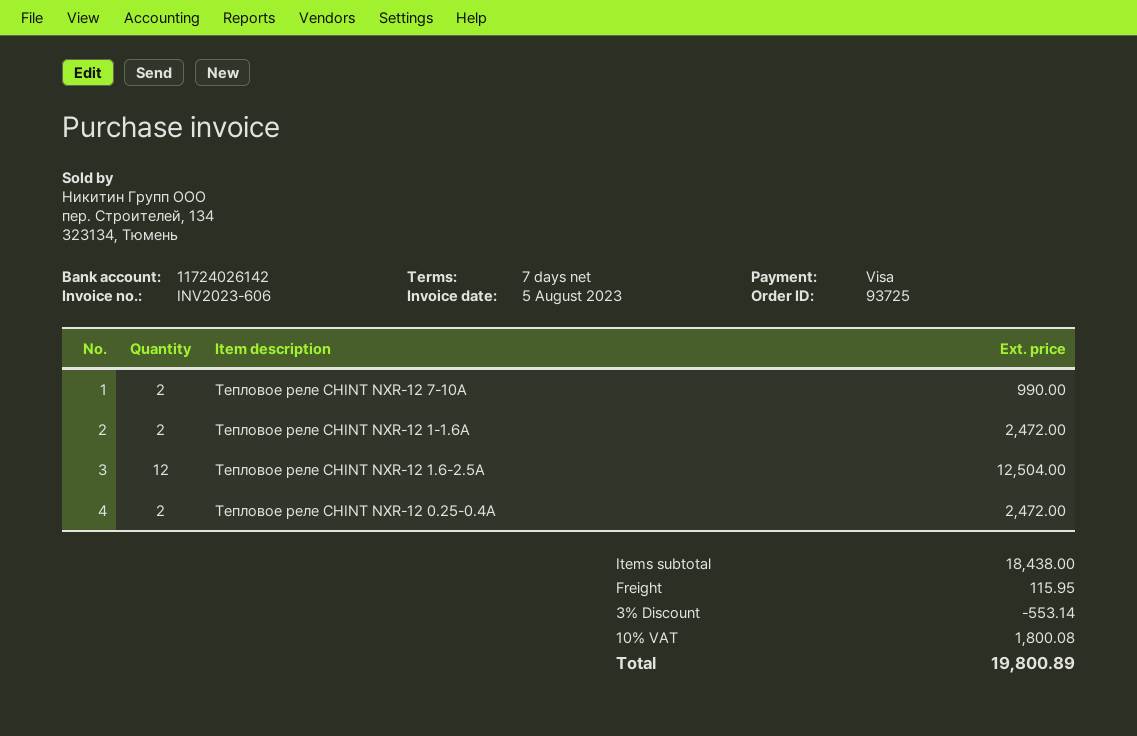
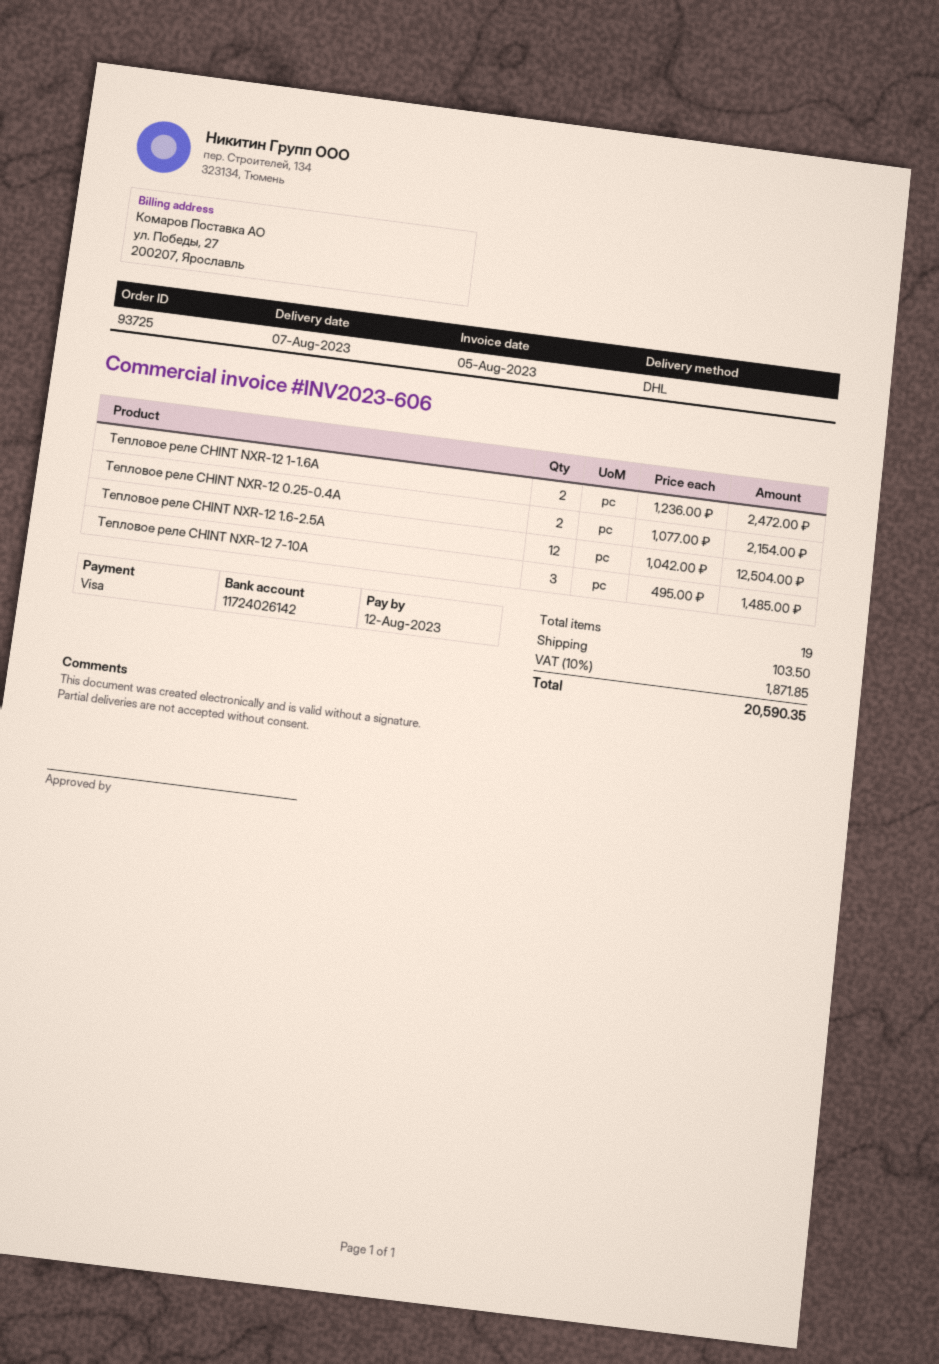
Тепловое реле CHINT NXR-12 7-10A: 2 for 990.00 -> 3 for 1485.00
Тепловое реле CHINT NXR-12 0.25-0.4A: 2 for 2472.00 -> 2 for 2154.00
discount: 3% = 553.14 -> none
shipping: 115.95 -> 103.50
tax: 10% = 1800.08 -> 10% = 1871.85
total: 19800.89 -> 20590.35

